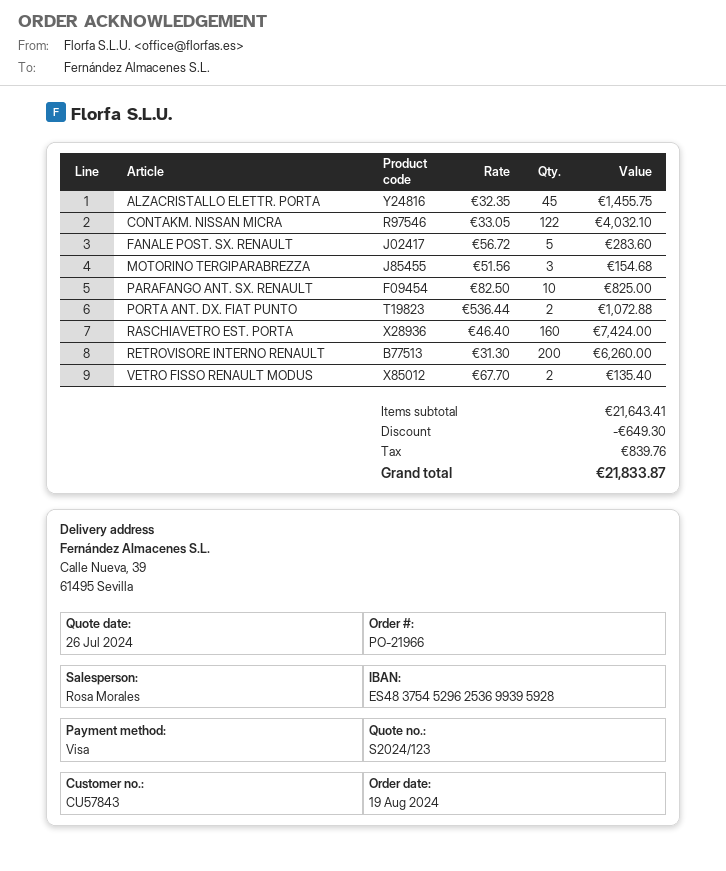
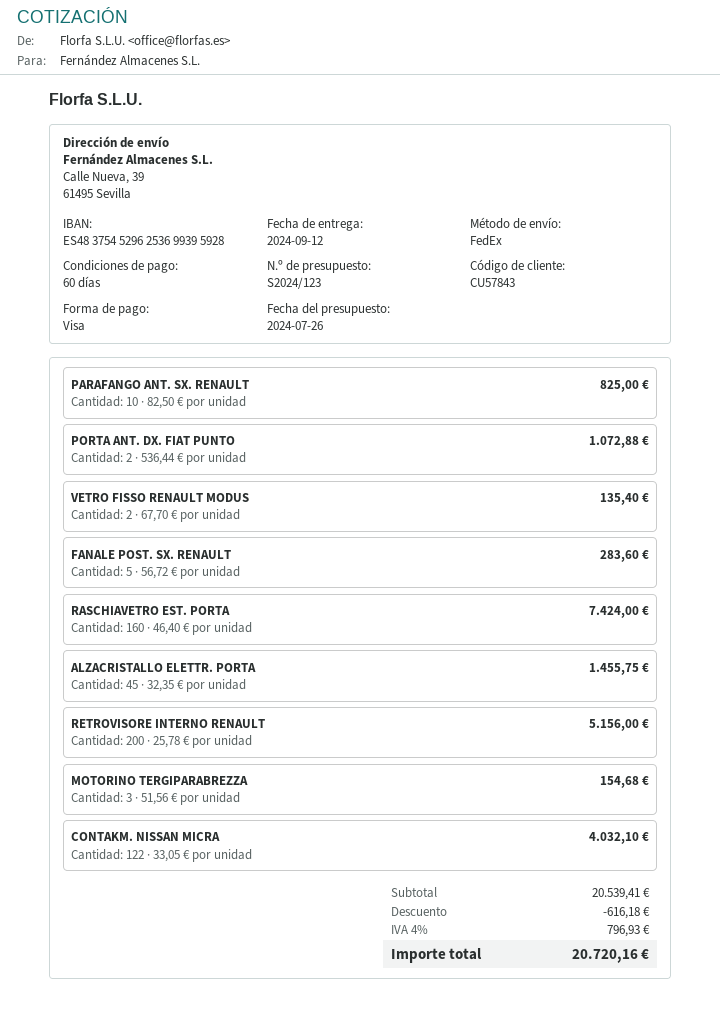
RETROVISORE INTERNO RENAULT: 200 x 31.30 = 6260.00 -> 200 x 25.78 = 5156.00
subtotal: 21643.41 -> 20539.41
discount: 649.30 -> 616.18
tax: 839.76 -> 796.93
total: 21833.87 -> 20720.16

